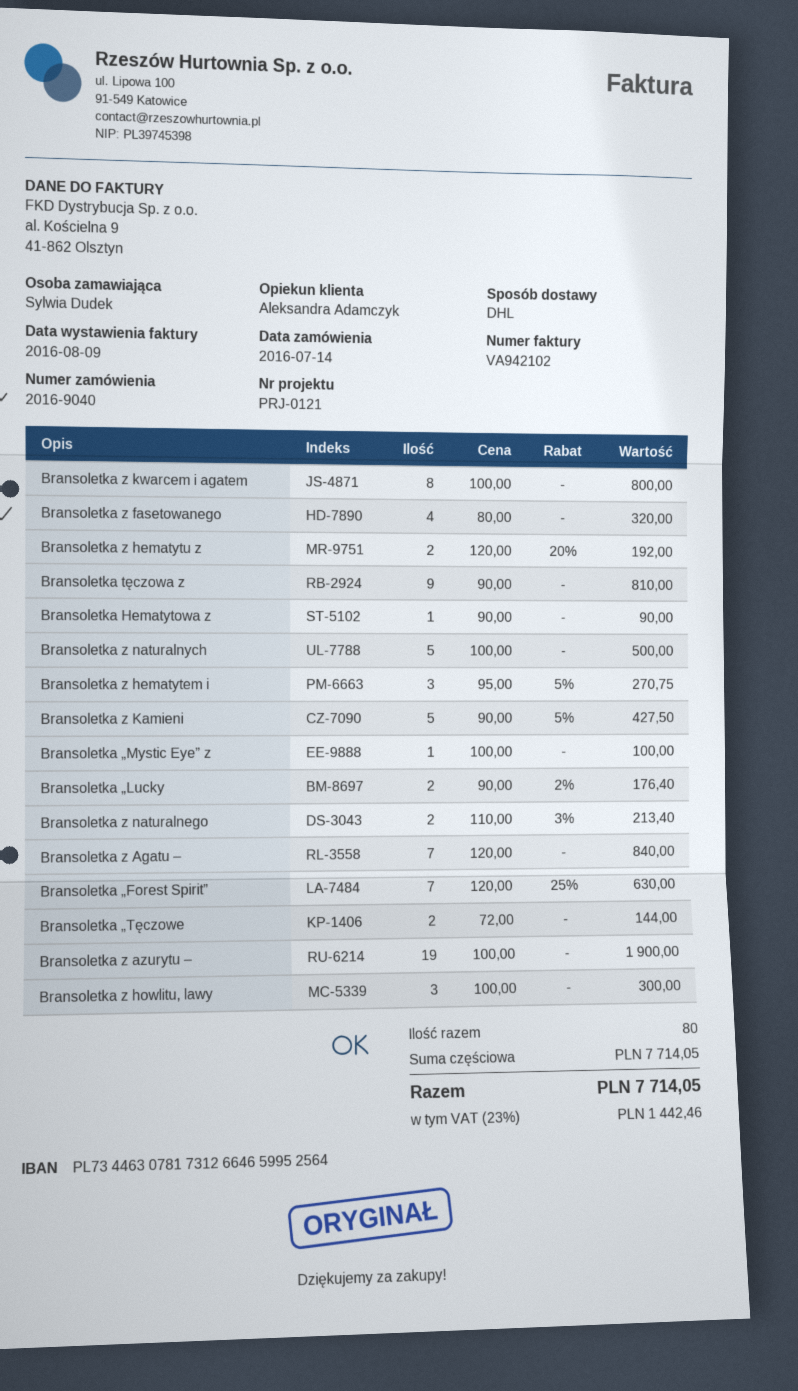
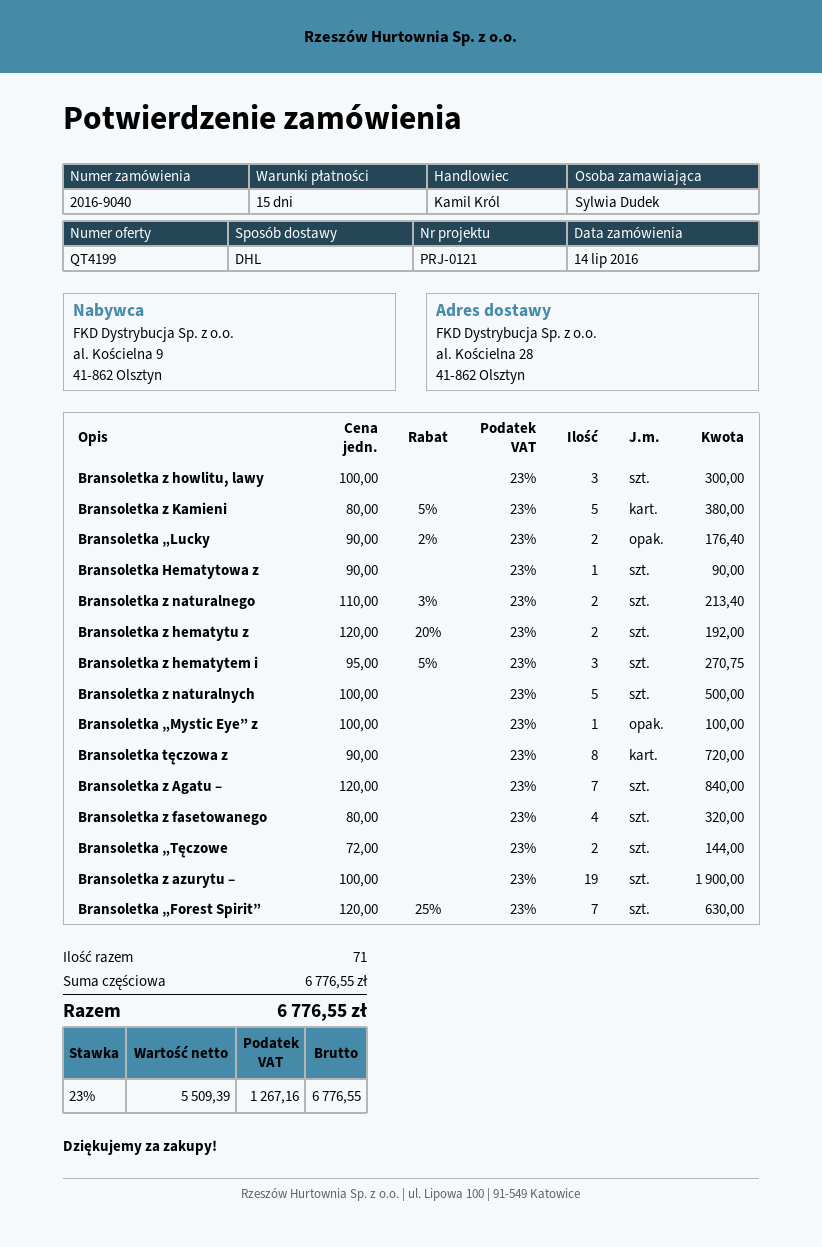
sales rep: Aleksandra Adamczyk -> Kamil Król
Bransoletka z kwarcem i agatem: 8 x 100.00 = 800.00 -> none
Bransoletka tęczowa z: 9 x 90.00 = 810.00 -> 8 x 90.00 = 720.00
Bransoletka z Kamieni: 5 x 90.00 - 5% = 427.50 -> 5 x 80.00 - 5% = 380.00
total quantity: 80 -> 71
subtotal: 7714.05 -> 6776.55
tax: 23% = 1442.46 -> 23% = 1267.16
total: 7714.05 -> 6776.55

